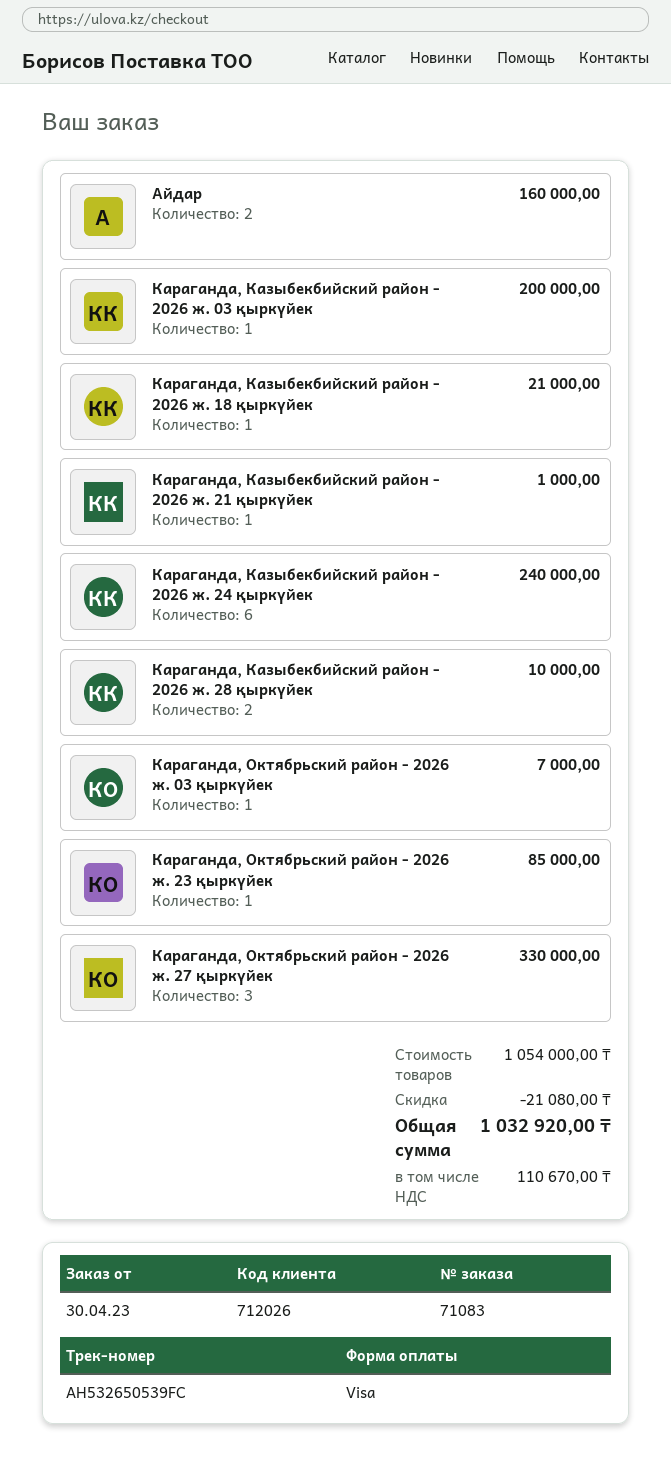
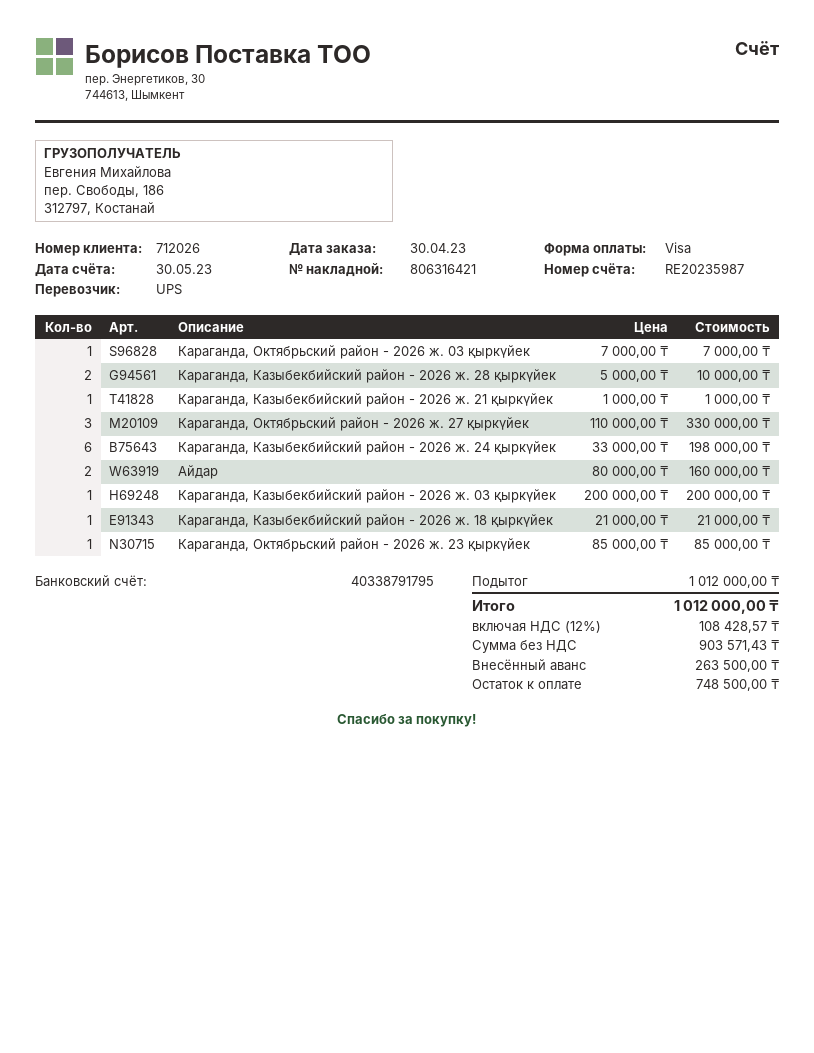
Караганда, Казыбекбийский район - 2026 ж. 24 қыркүйек: 6 for 240000.00 -> 6 for 198000.00
subtotal: 1054000.00 -> 1012000.00
discount: 21080.00 -> none
tax: 110670.00 -> 108428.57
total: 1032920.00 -> 1012000.00

